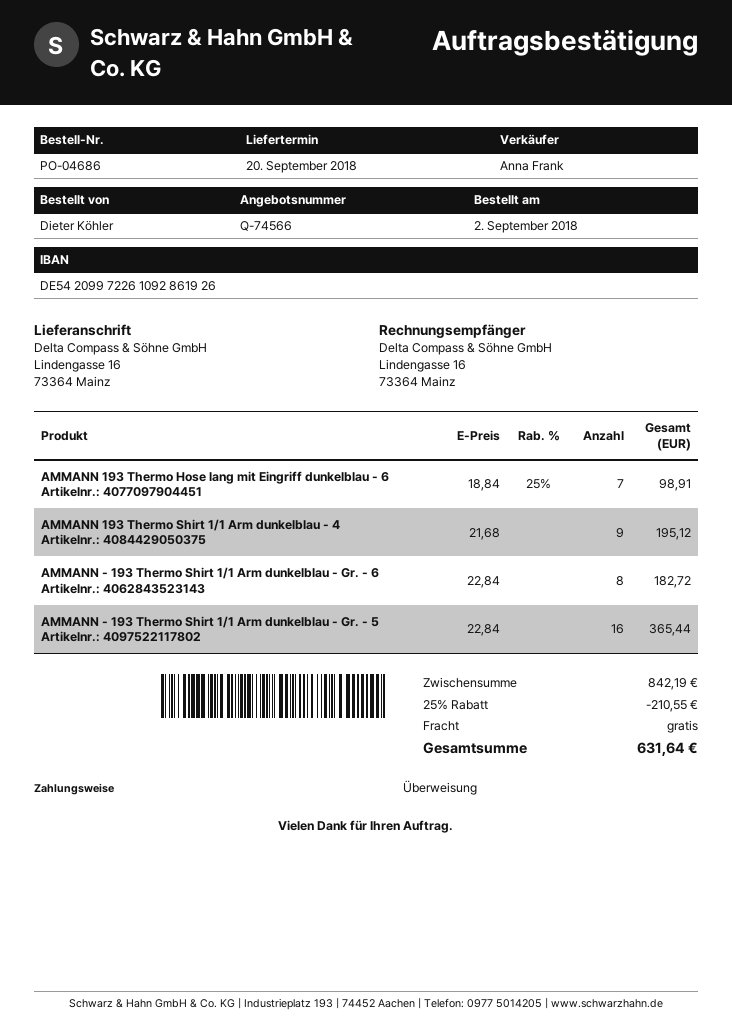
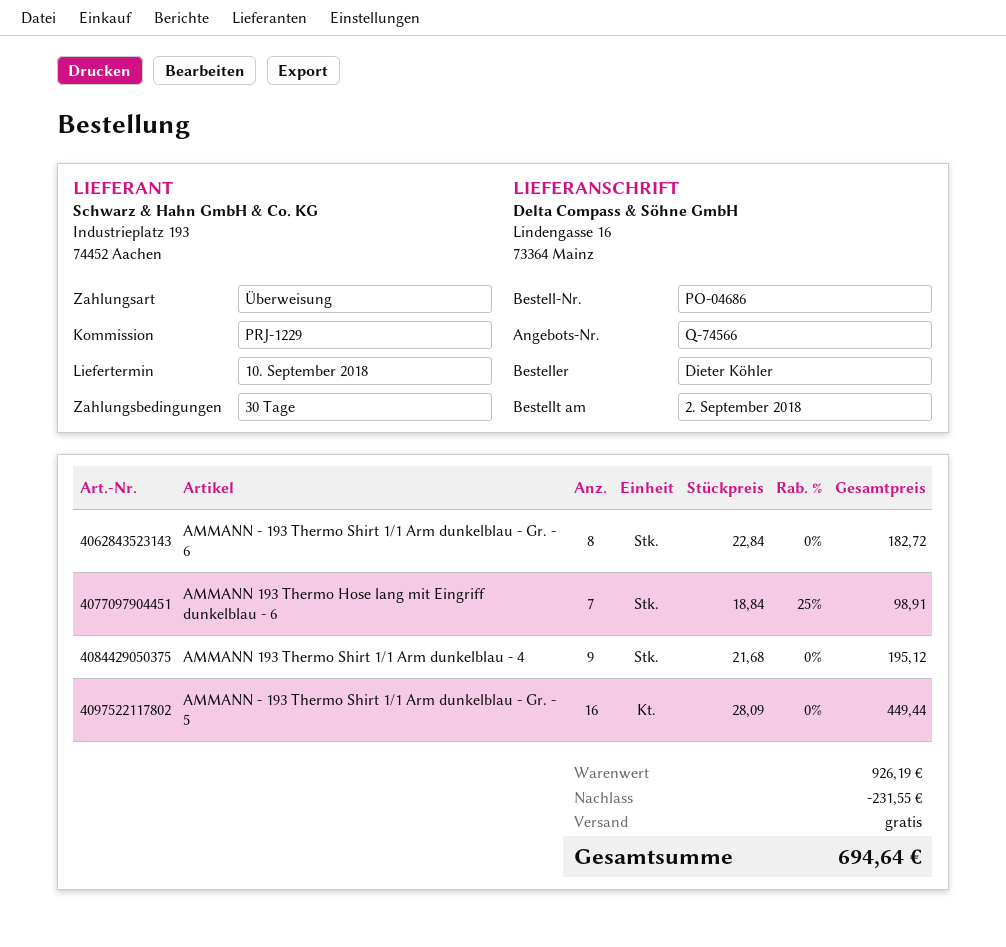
delivery date: 2018-09-20 -> 2018-09-10
AMMANN - 193 Thermo Shirt 1/1 Arm dunkelblau - Gr. - 5: 16 x 22.84 = 365.44 -> 16 x 28.09 = 449.44
subtotal: 842.19 -> 926.19
discount: 210.55 -> 231.55
total: 631.64 -> 694.64

